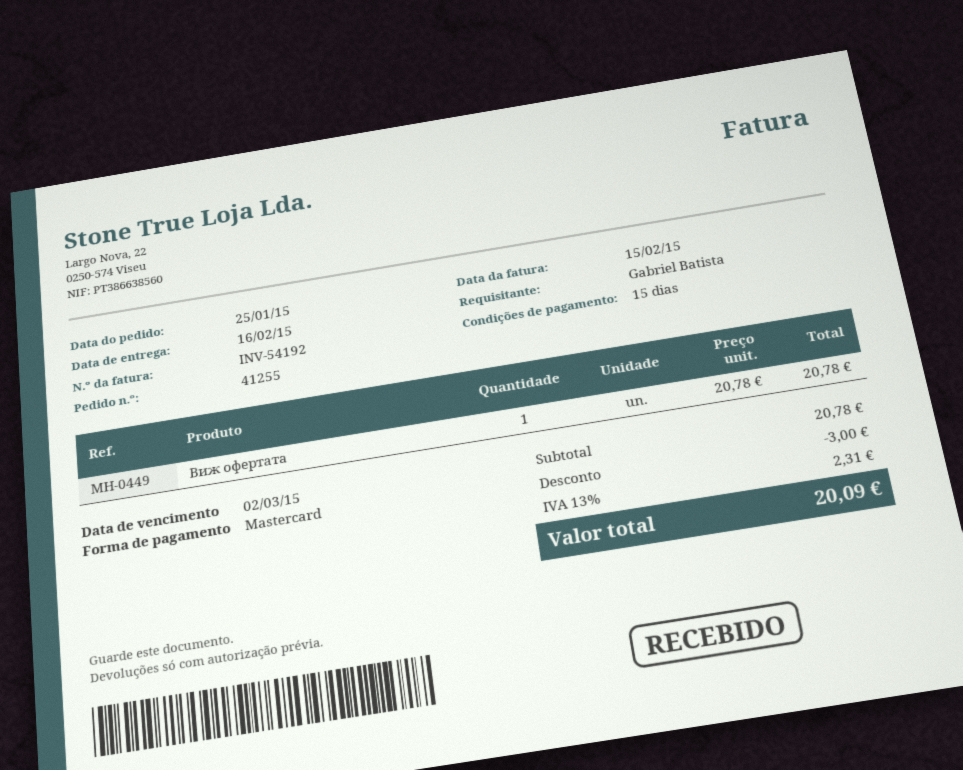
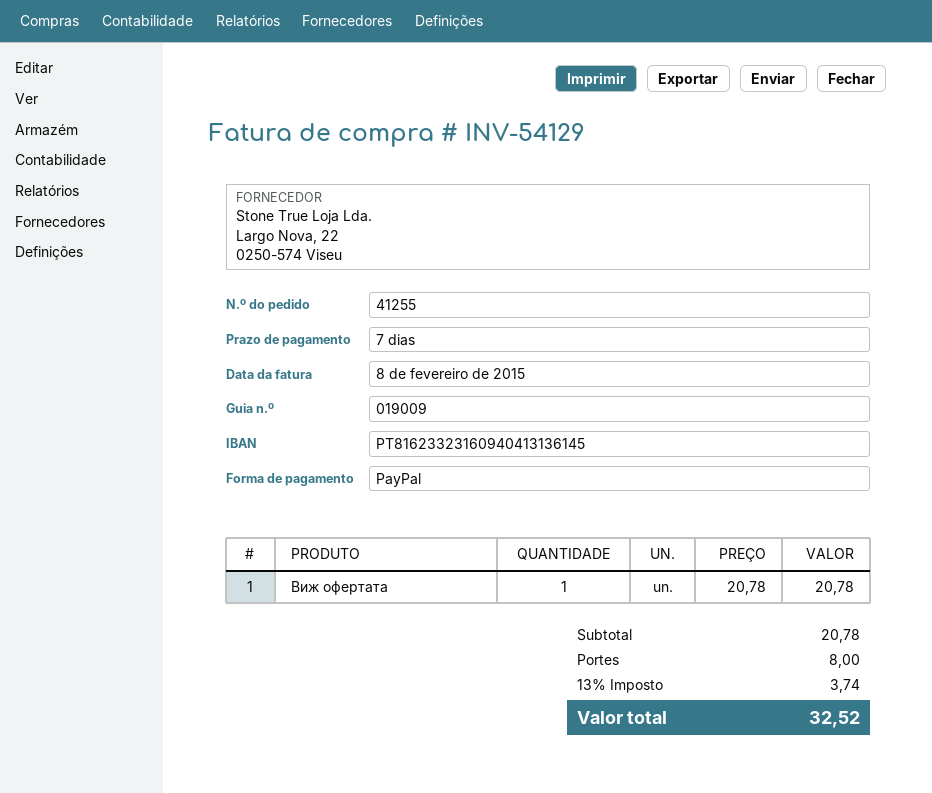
invoice number: INV-54192 -> INV-54129
invoice date: 2015-02-15 -> 2015-02-08
payment terms: 15 days -> 7 days
payment method: Mastercard -> PayPal
discount: 3.00 -> none
shipping: none -> 8.00
tax: 13% = 2.31 -> 13% = 3.74
total: 20.09 -> 32.52

